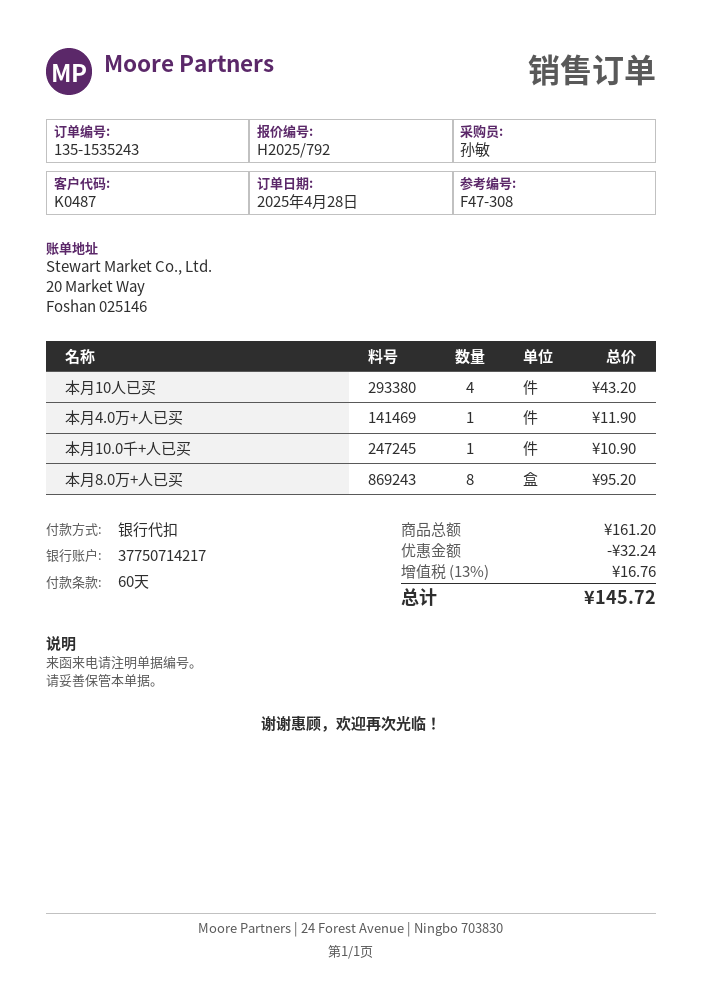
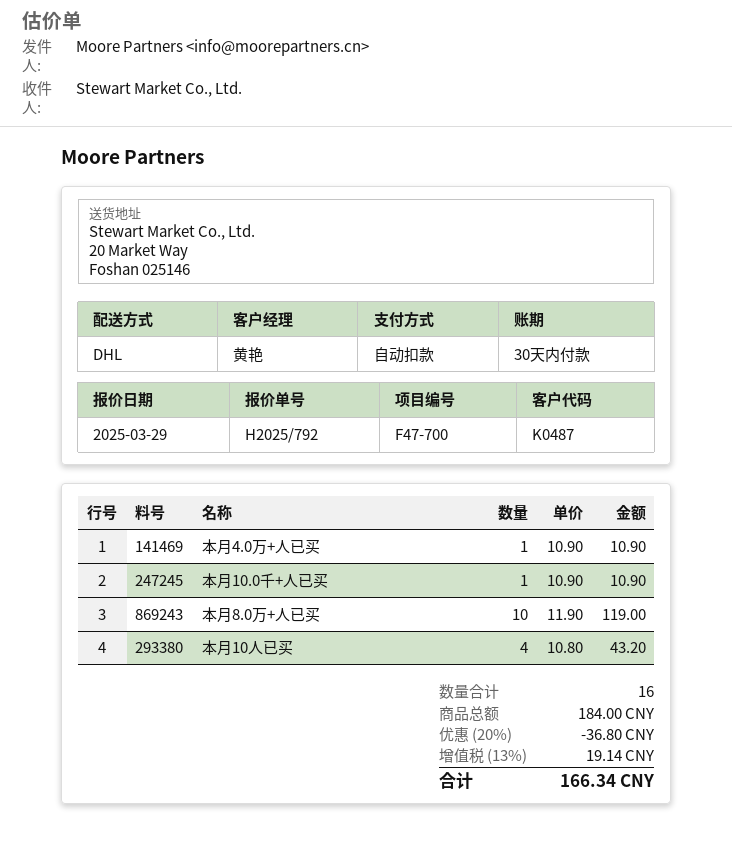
payment terms: 60 days -> 30 days
reference: F47-308 -> F47-700
本月4.0万+人已买: 1 for 11.90 -> 1 for 10.90
本月8.0万+人已买: 8 for 95.20 -> 10 for 119.00
subtotal: 161.20 -> 184.00
discount: 32.24 -> 36.80
tax: 13% = 16.76 -> 13% = 19.14
total: 145.72 -> 166.34

